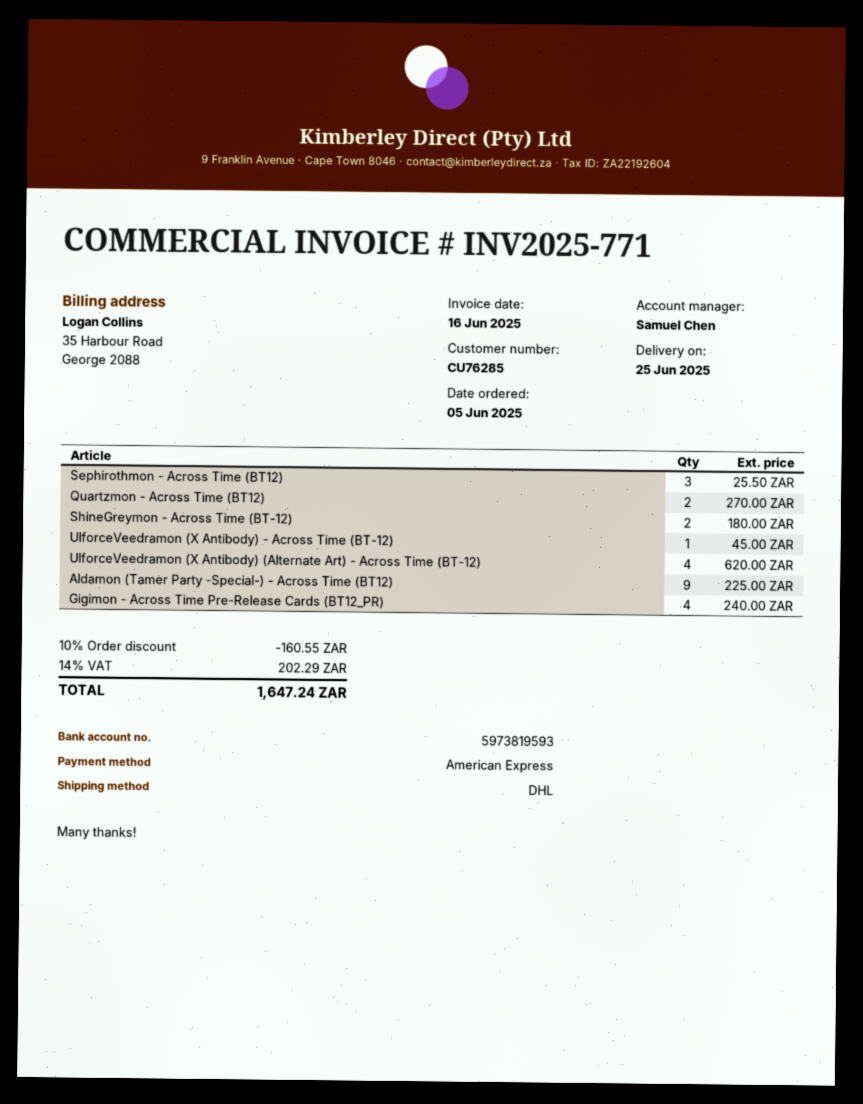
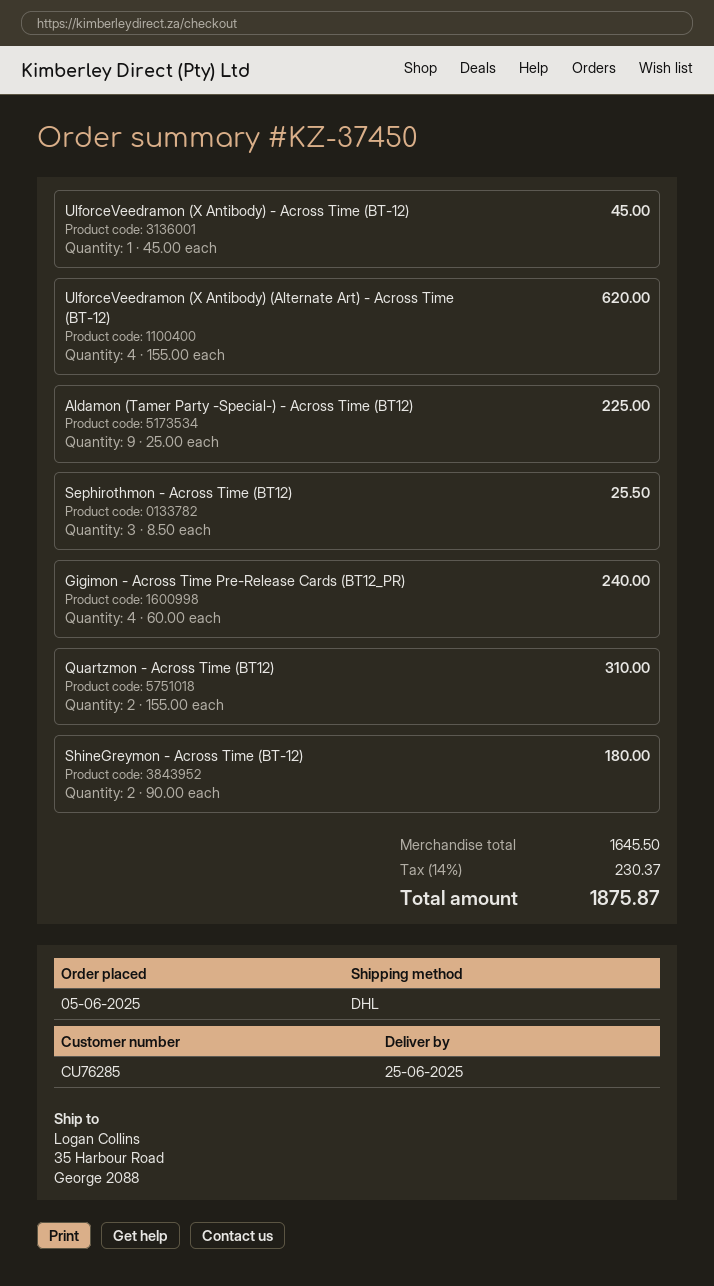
Quartzmon - Across Time (BT12): 2 for 270.00 -> 2 for 310.00
discount: 10% = 160.55 -> none
tax: 14% = 202.29 -> 14% = 230.37
total: 1647.24 -> 1875.87

